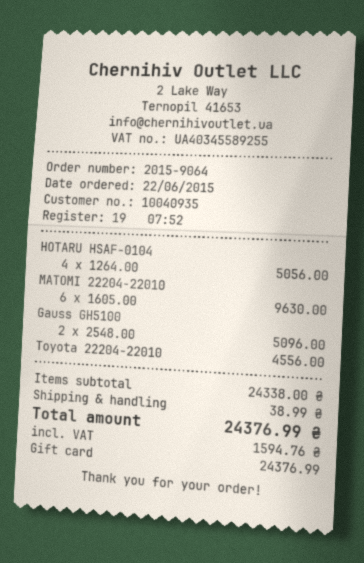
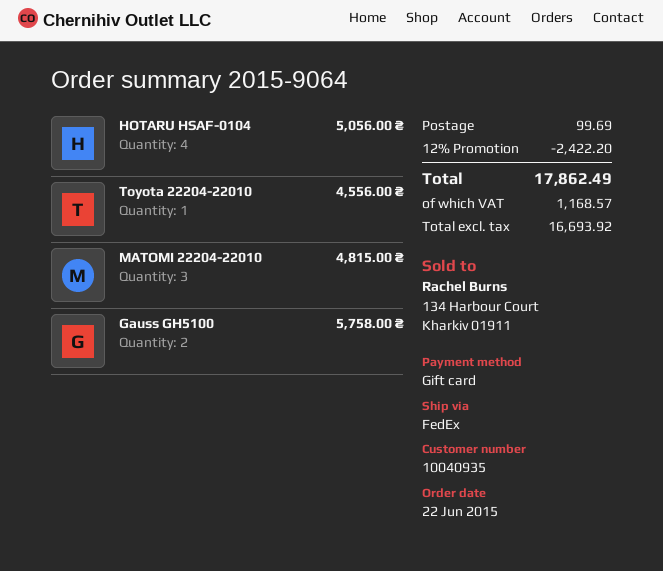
MATOMI 22204-22010: 6 for 9630.00 -> 3 for 4815.00
Gauss GH5100: 2 for 5096.00 -> 2 for 5758.00
discount: none -> 12% = 2422.20
shipping: 38.99 -> 99.69
tax: 1594.76 -> 1168.57
total: 24376.99 -> 17862.49

